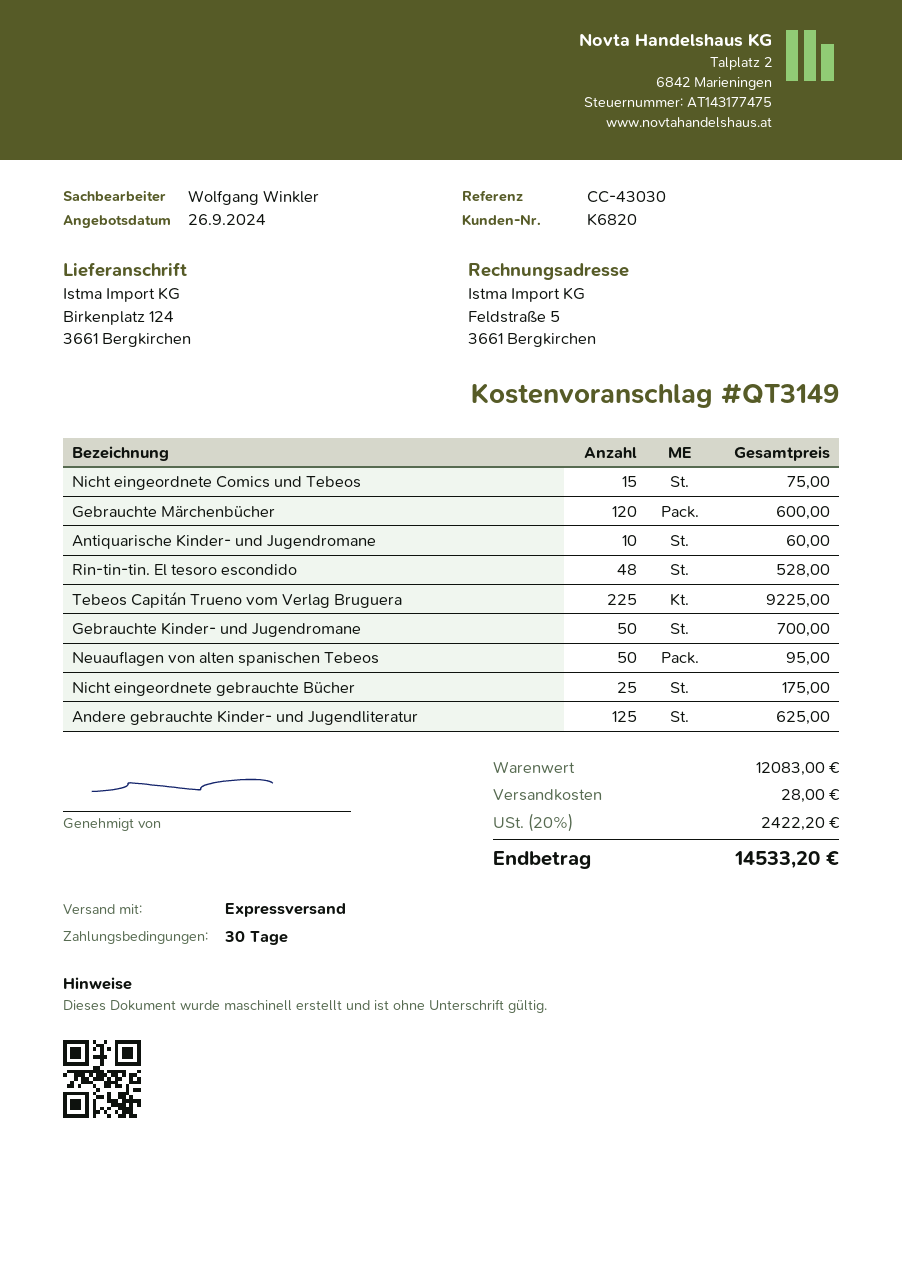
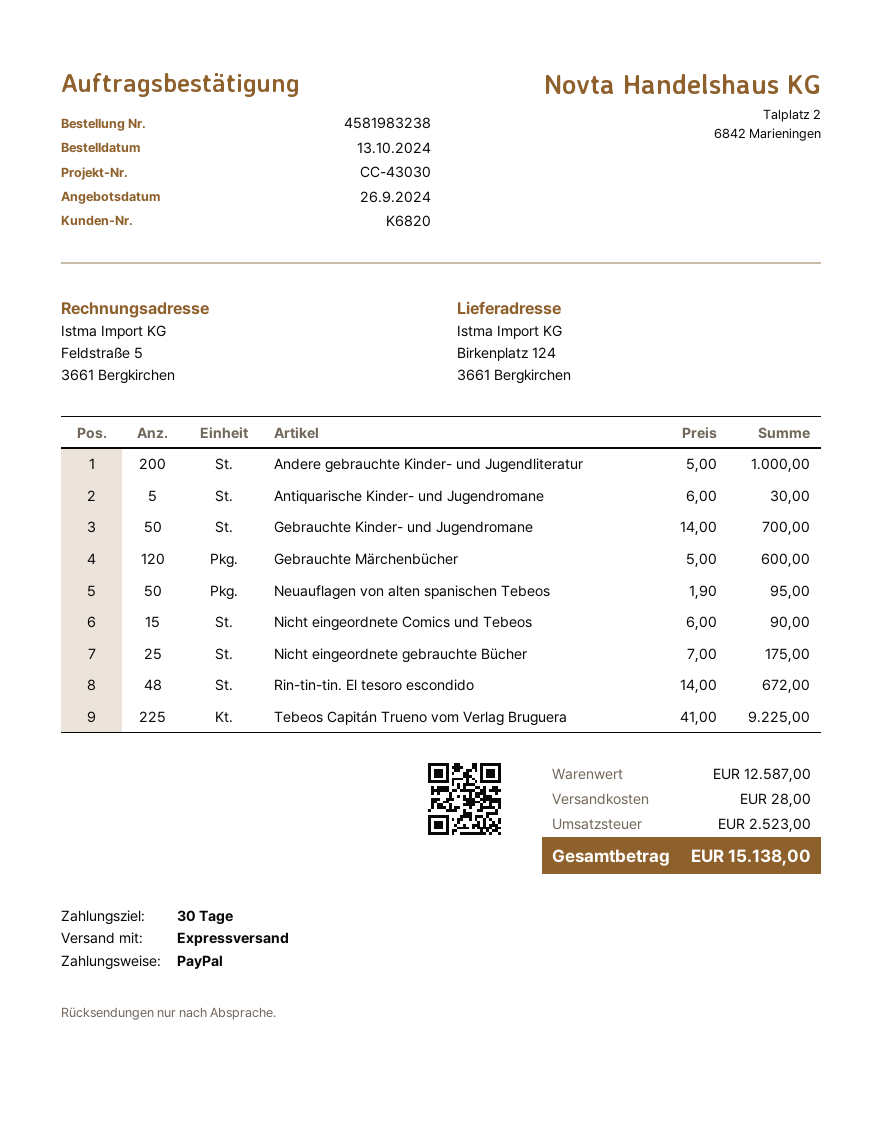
Nicht eingeordnete Comics und Tebeos: 15 for 75.00 -> 15 for 90.00
Antiquarische Kinder- und Jugendromane: 10 for 60.00 -> 5 for 30.00
Rin-tin-tin. El tesoro escondido: 48 for 528.00 -> 48 for 672.00
Andere gebrauchte Kinder- und Jugendliteratur: 125 for 625.00 -> 200 for 1000.00
subtotal: 12083.00 -> 12587.00
tax: 2422.20 -> 2523.00
total: 14533.20 -> 15138.00

